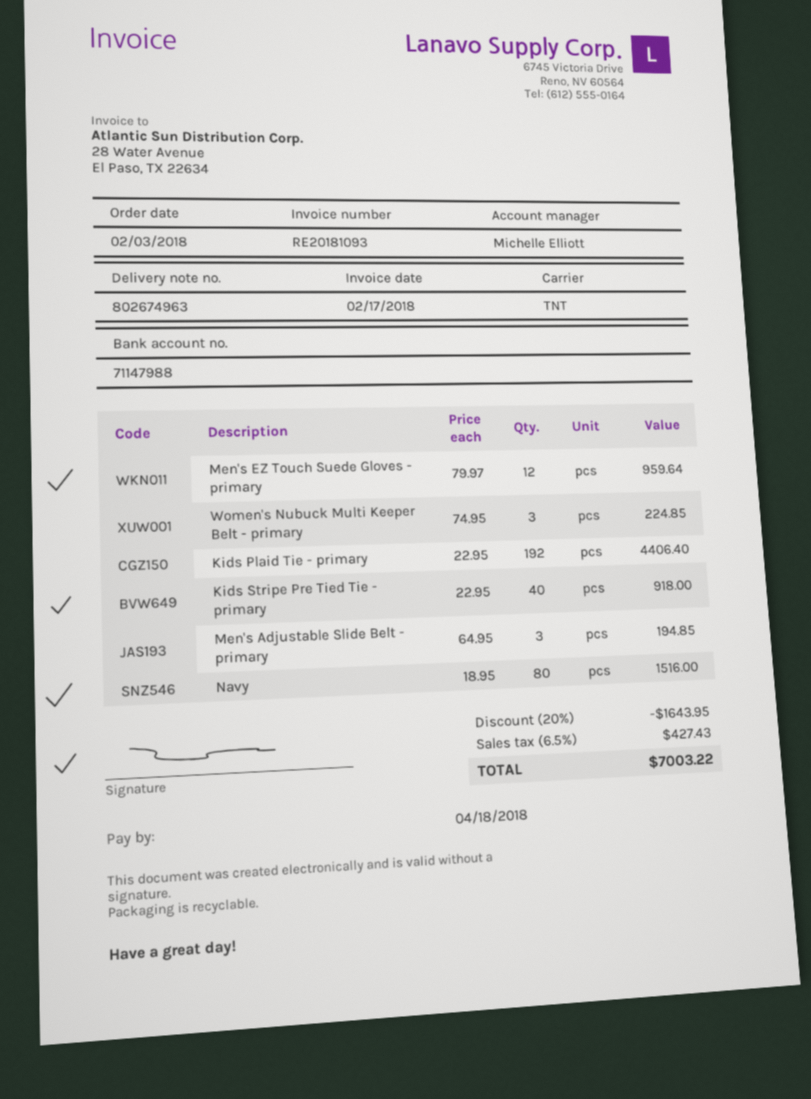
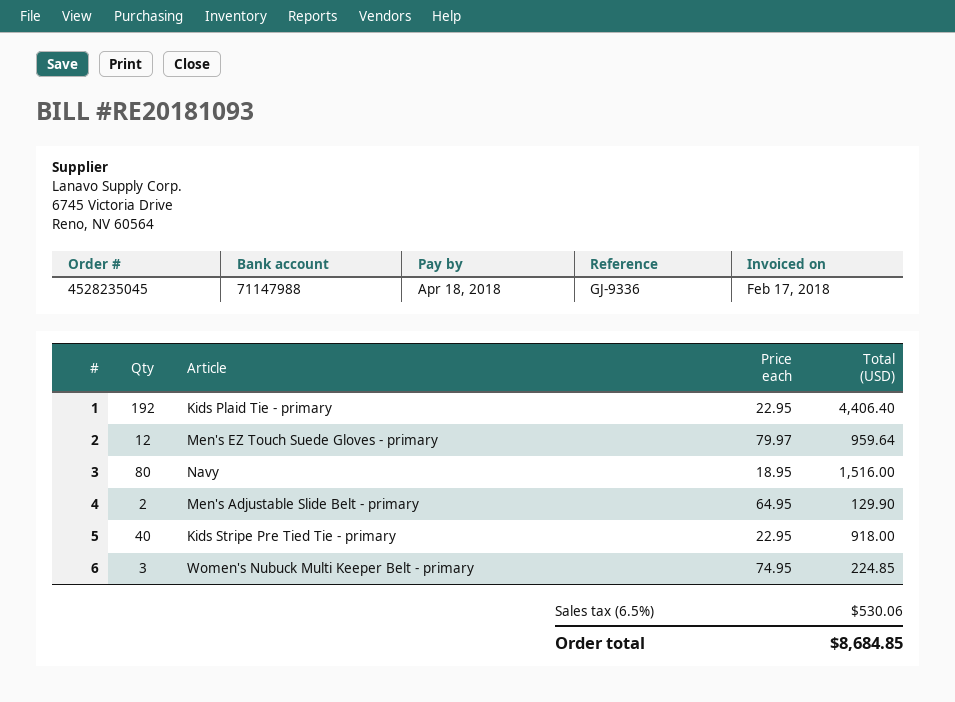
Men's Adjustable Slide Belt - primary: 3 x 64.95 = 194.85 -> 2 x 64.95 = 129.90
discount: 20% = 1643.95 -> none
tax: 6.5% = 427.43 -> 6.5% = 530.06
total: 7003.22 -> 8684.85

